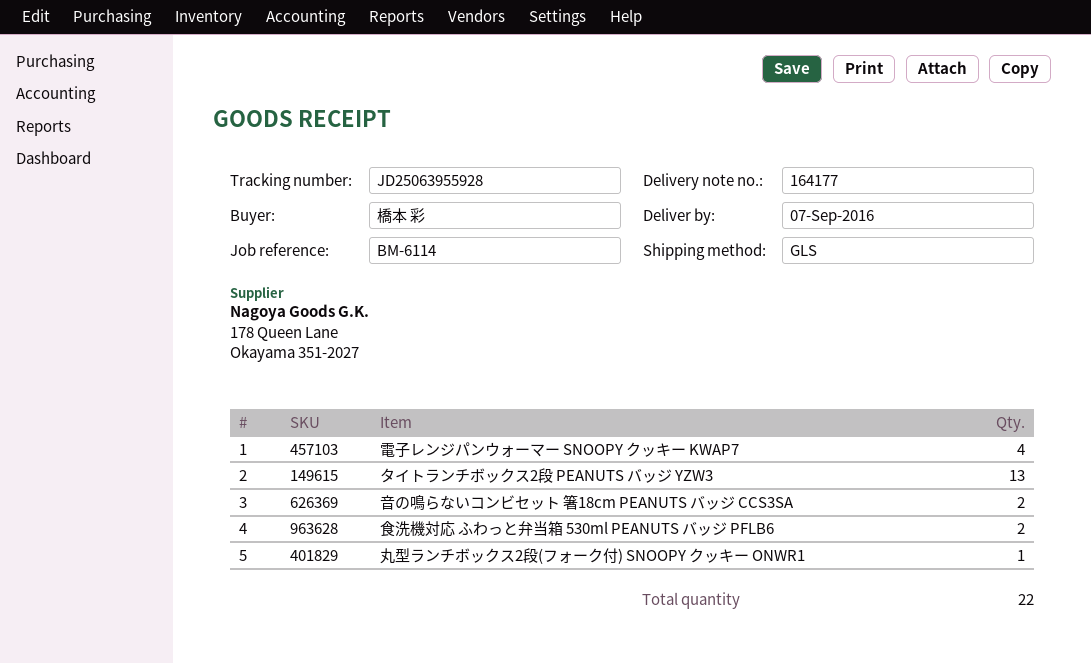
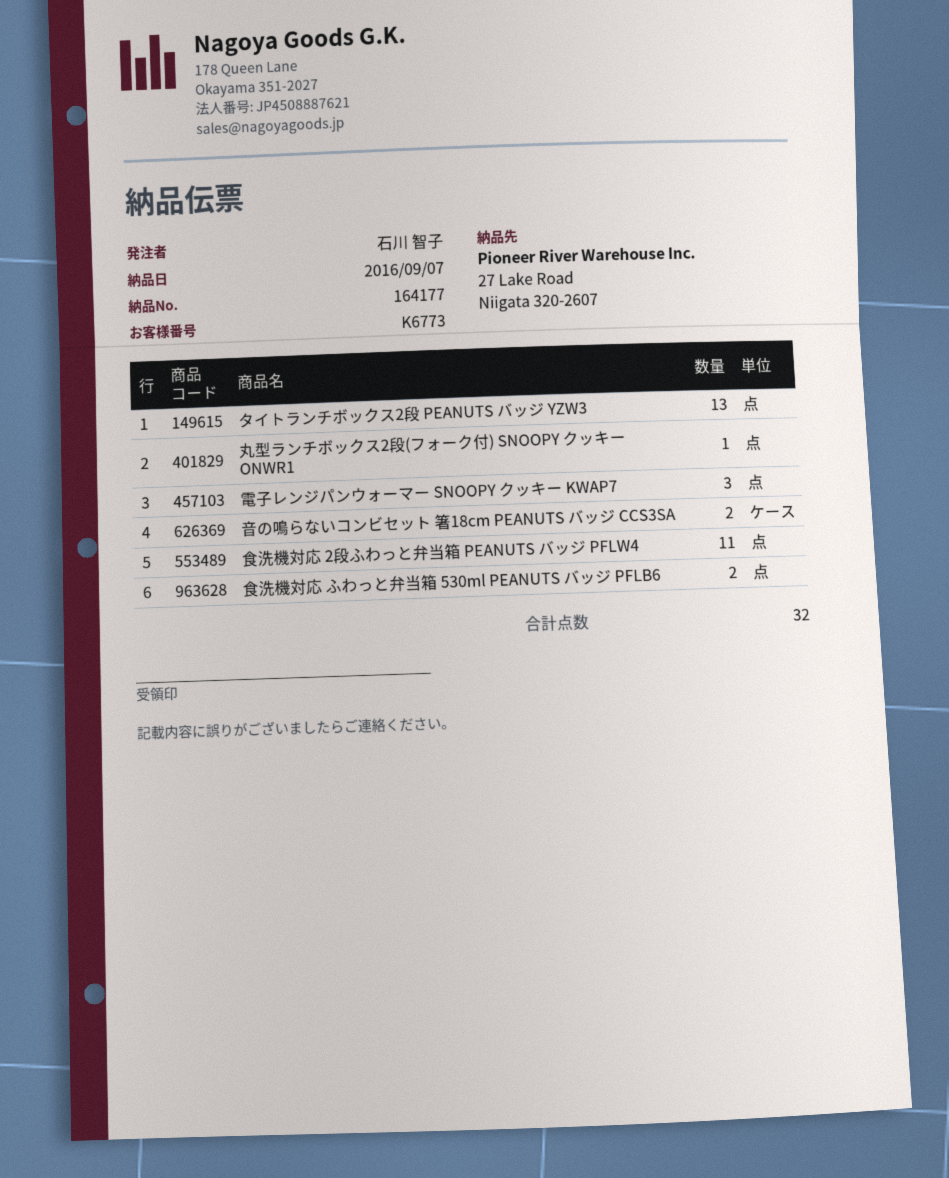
ordered by: 橋本 彩 -> 石川 智子
電子レンジパンウォーマー SNOOPY クッキー KWAP7: 4 -> 3
食洗機対応 2段ふわっと弁当箱 PEANUTS バッジ PFLW4: none -> 11
total quantity: 22 -> 32

